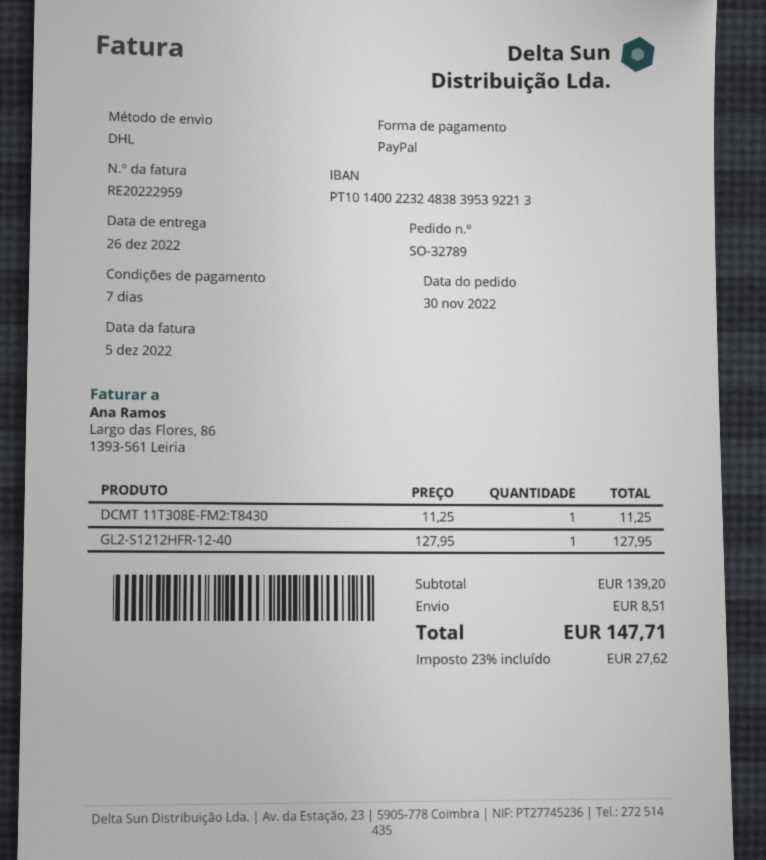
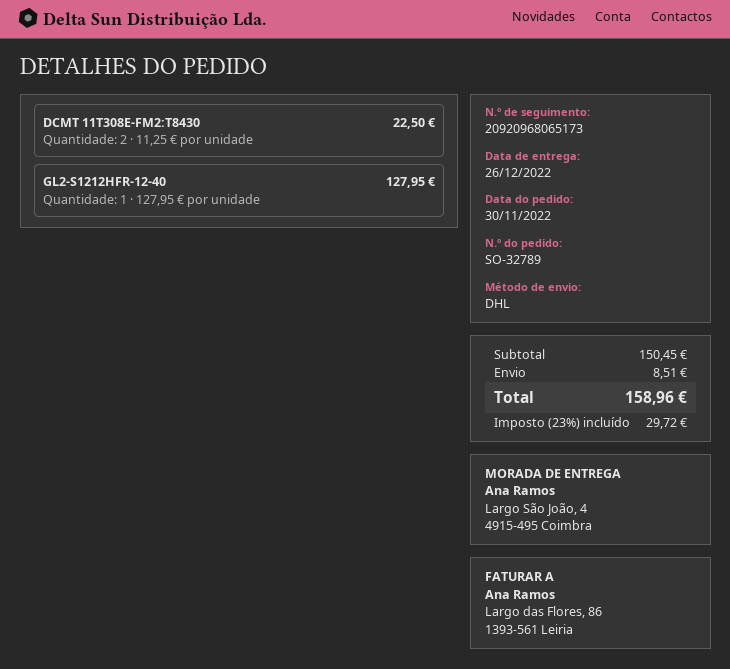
DCMT 11T308E-FM2:T8430: 1 x 11.25 = 11.25 -> 2 x 11.25 = 22.50
subtotal: 139.20 -> 150.45
tax: 23% = 27.62 -> 23% = 29.72
total: 147.71 -> 158.96

